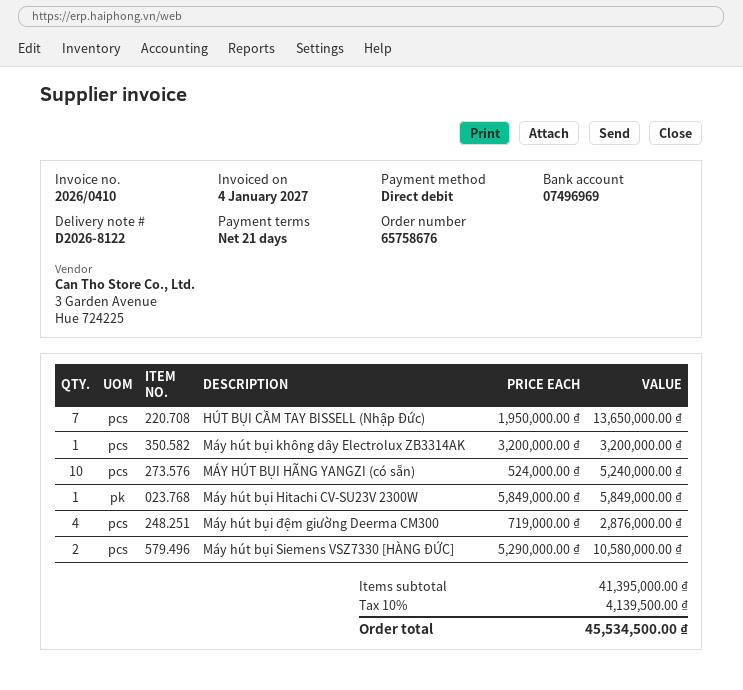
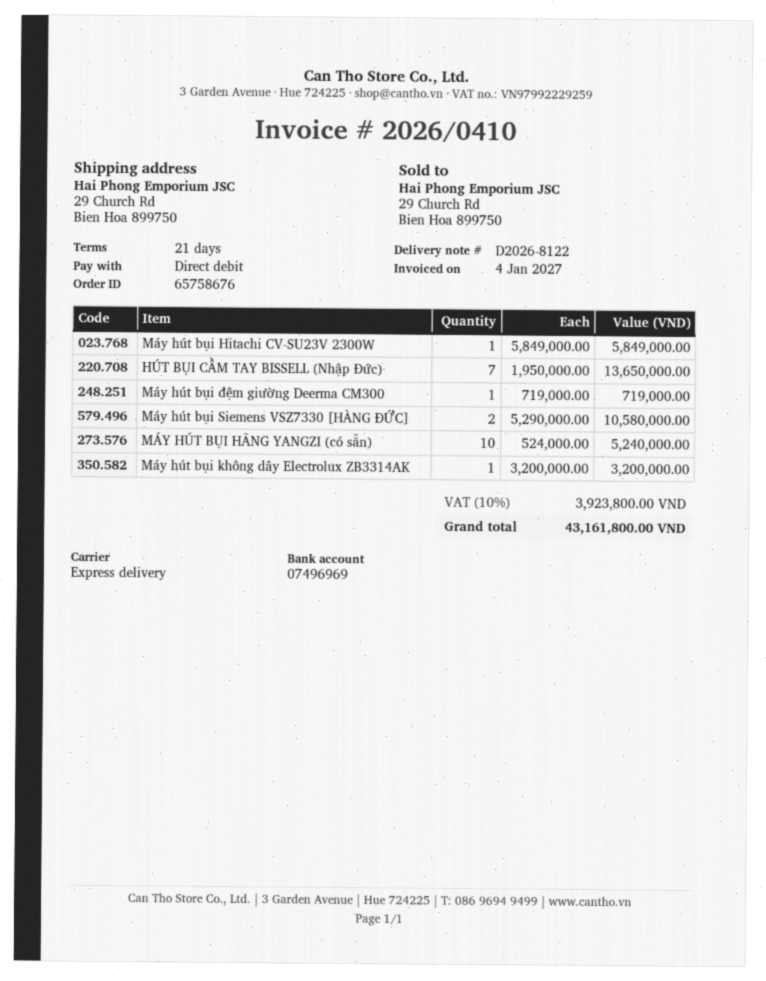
Máy hút bụi đệm giường Deerma CM300: 4 x 719000.00 = 2876000.00 -> 1 x 719000.00 = 719000.00
tax: 10% = 4139500.00 -> 10% = 3923800.00
total: 45534500.00 -> 43161800.00

